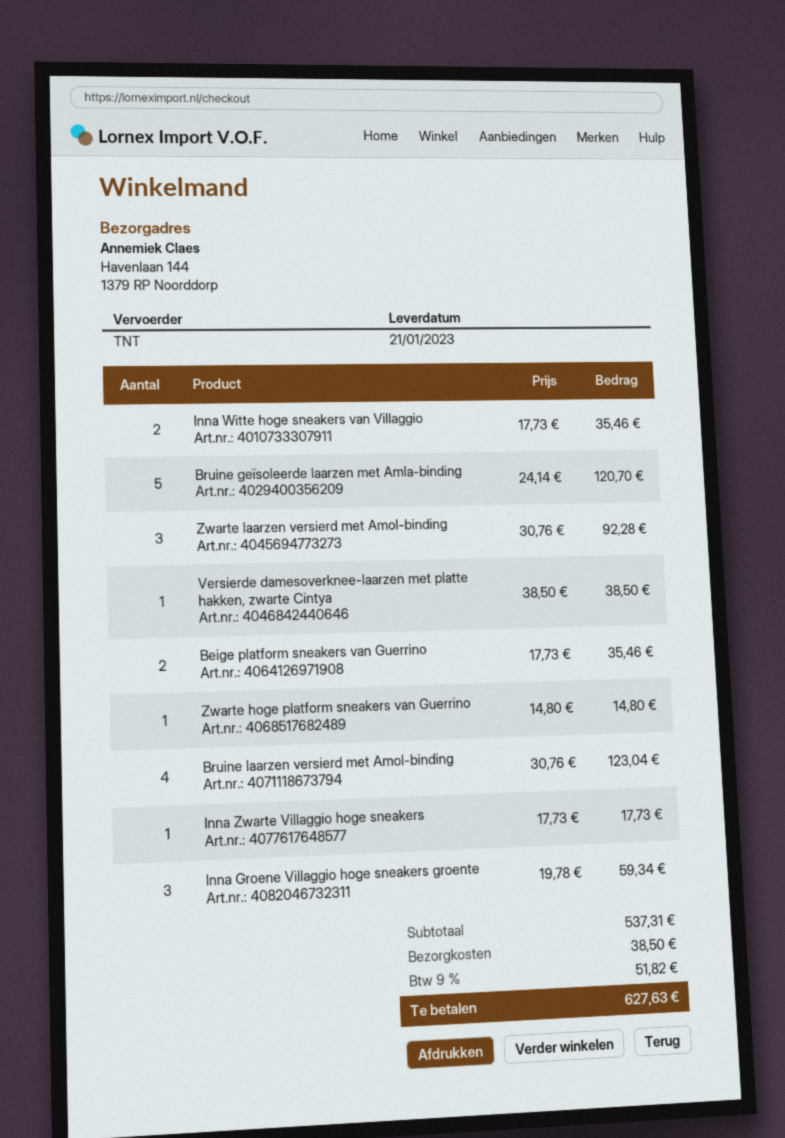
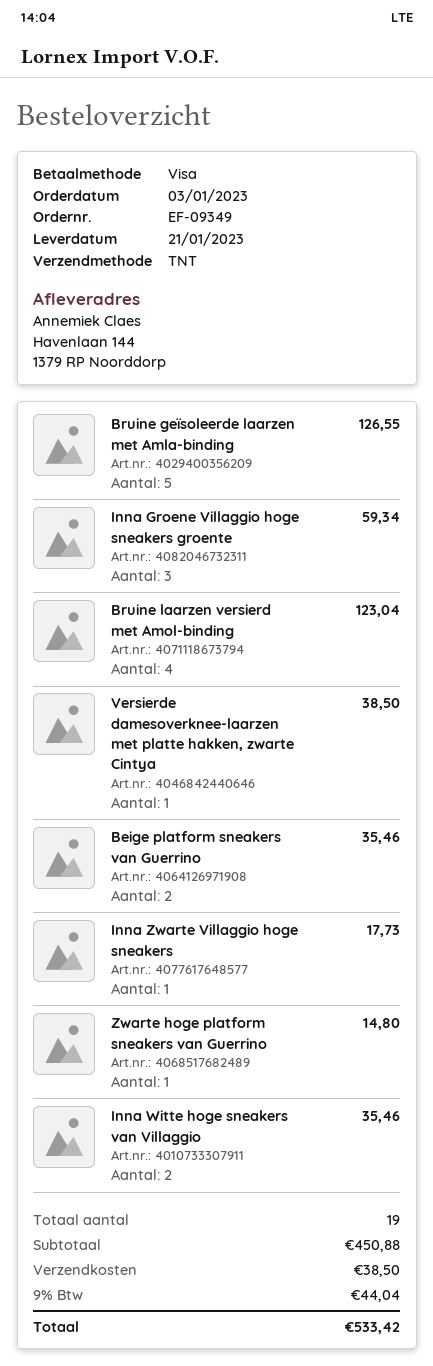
Bruine geïsoleerde laarzen met Amla-binding: 5 for 120.70 -> 5 for 126.55
Zwarte laarzen versierd met Amol-binding: 3 for 92.28 -> none
subtotal: 537.31 -> 450.88
tax: 9% = 51.82 -> 9% = 44.04
total: 627.63 -> 533.42

